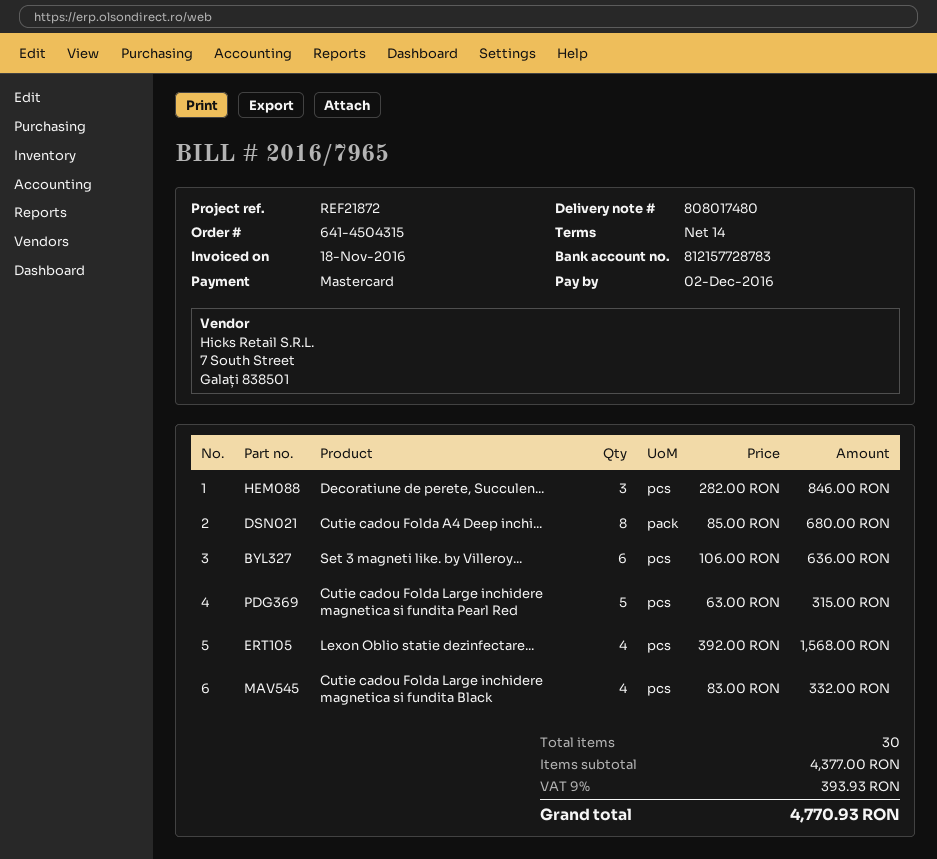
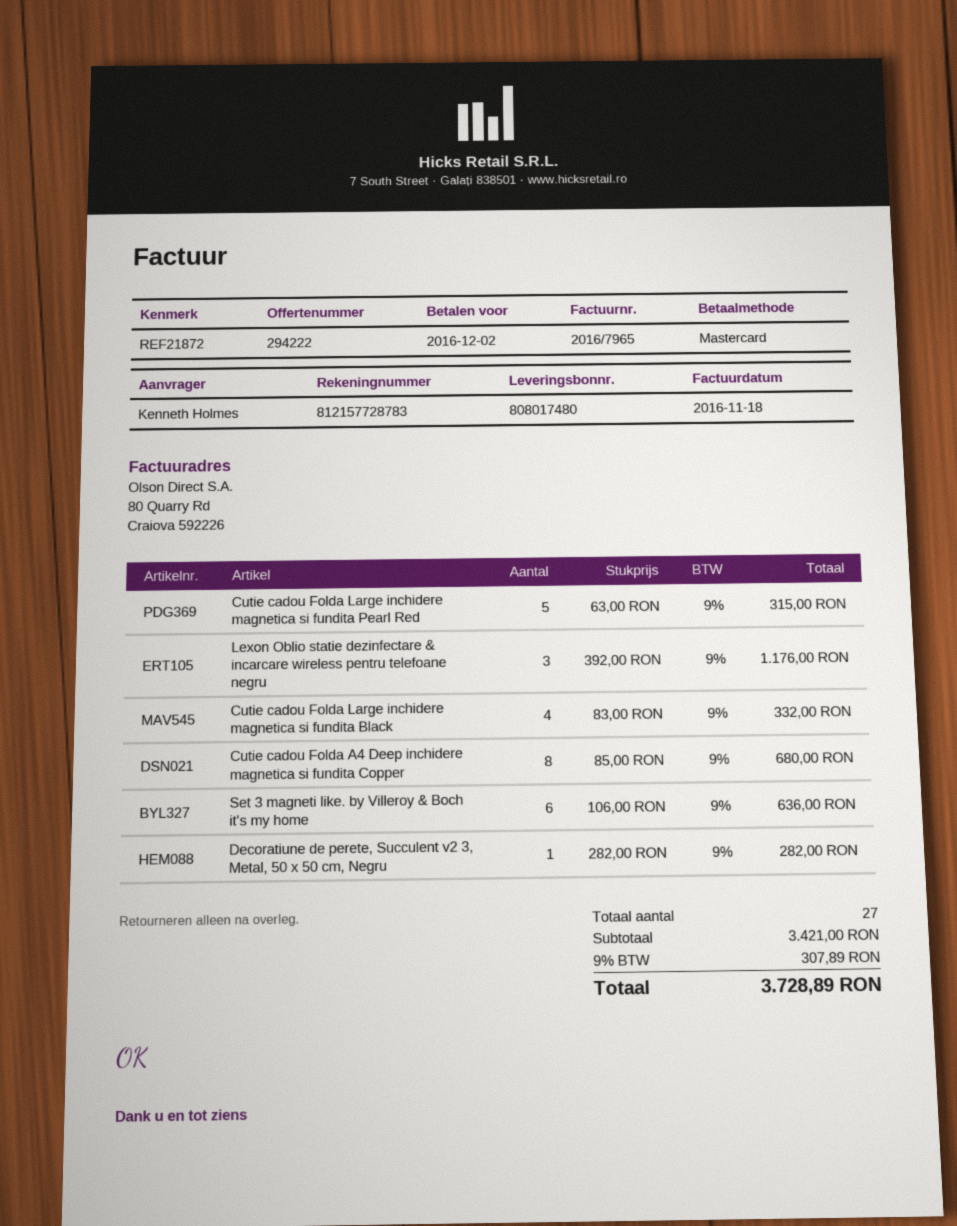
Decoratiune de perete, Succulen...: 3 x 282.00 = 846.00 -> 1 x 282.00 = 282.00
Lexon Oblio statie dezinfectare...: 4 x 392.00 = 1568.00 -> 3 x 392.00 = 1176.00
total quantity: 30 -> 27
subtotal: 4377.00 -> 3421.00
tax: 9% = 393.93 -> 9% = 307.89
total: 4770.93 -> 3728.89

